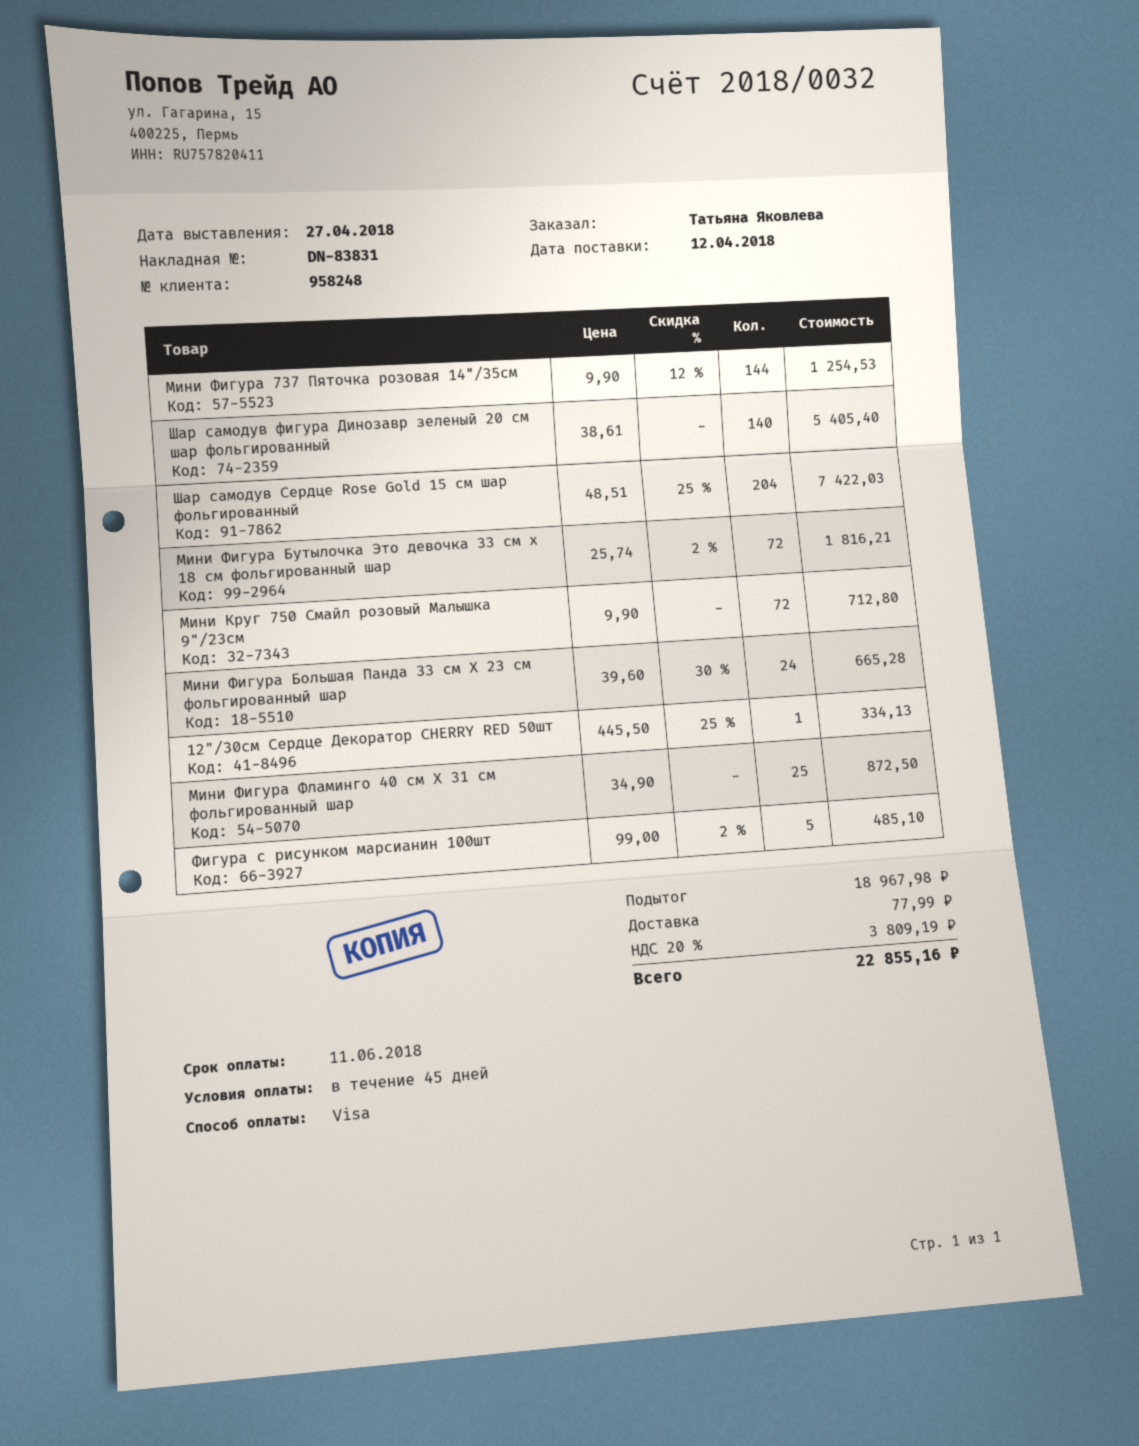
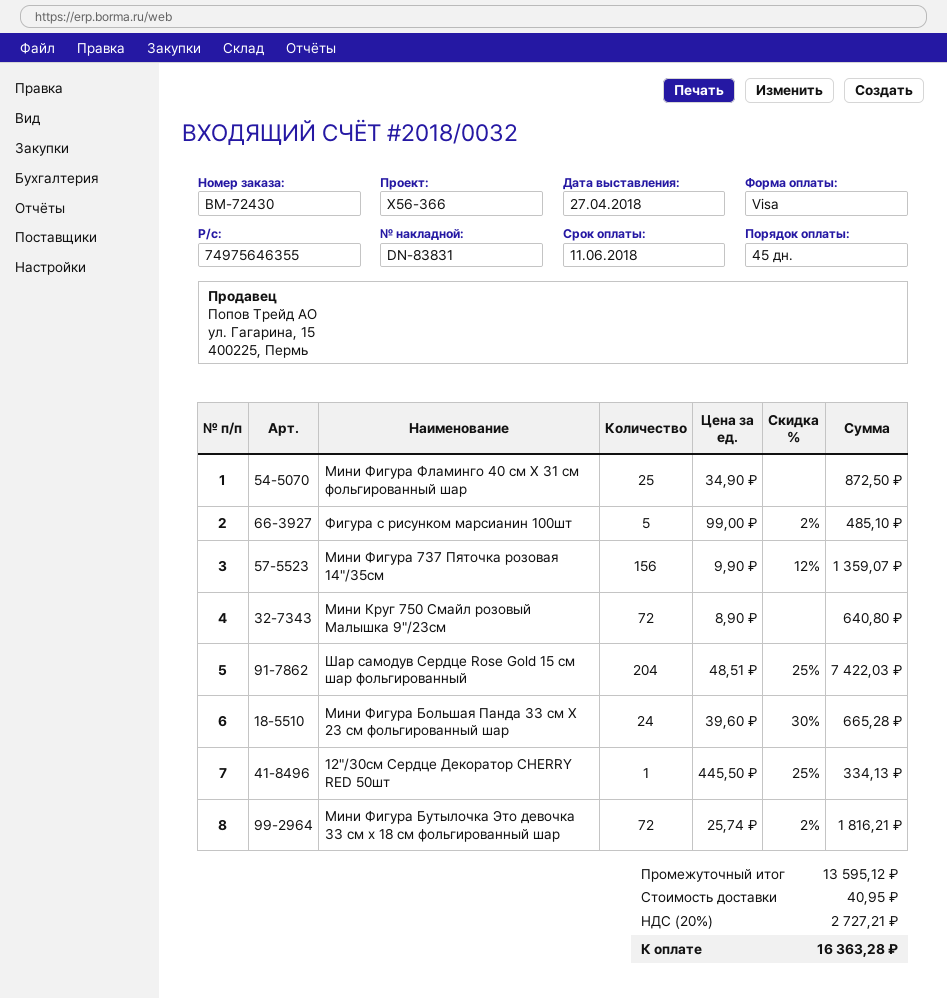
Мини Фигура 737 Пяточка розовая 14"/35см: 144 x 9.90 - 12% = 1254.53 -> 156 x 9.90 - 12% = 1359.07
Шар самодув фигура Динозавр зеленый 20 см шар фольгированный: 140 x 38.61 = 5405.40 -> none
Мини Круг 750 Смайл розовый Малышка 9"/23см: 72 x 9.90 = 712.80 -> 72 x 8.90 = 640.80
subtotal: 18967.98 -> 13595.12
shipping: 77.99 -> 40.95
tax: 20% = 3809.19 -> 20% = 2727.21
total: 22855.16 -> 16363.28

